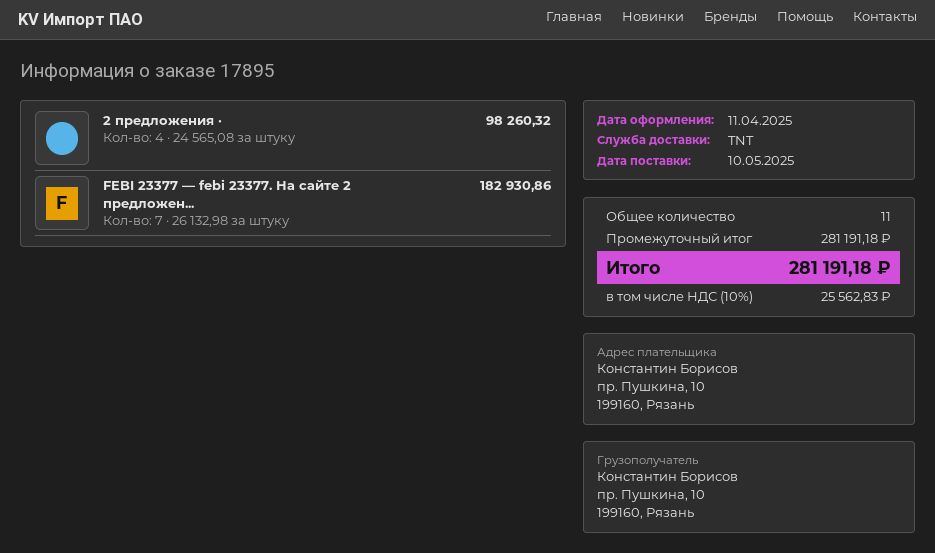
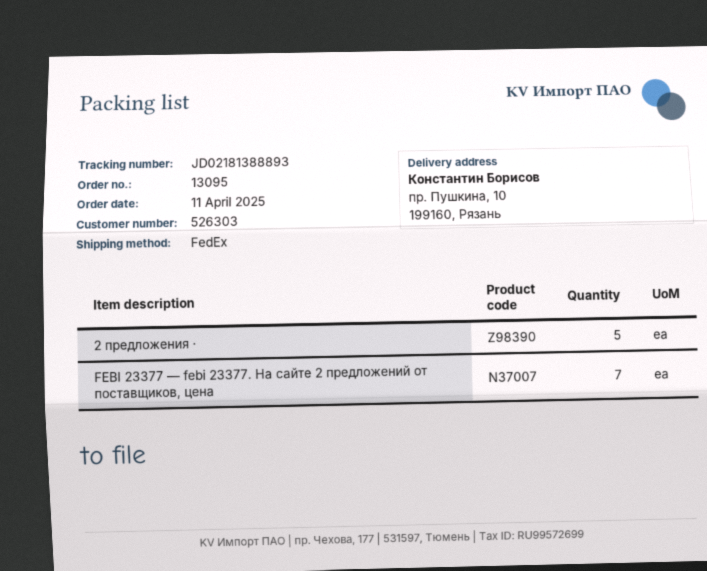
order number: 17895 -> 13095
shipping method: TNT -> FedEx
2 предложения ·: 4 -> 5

